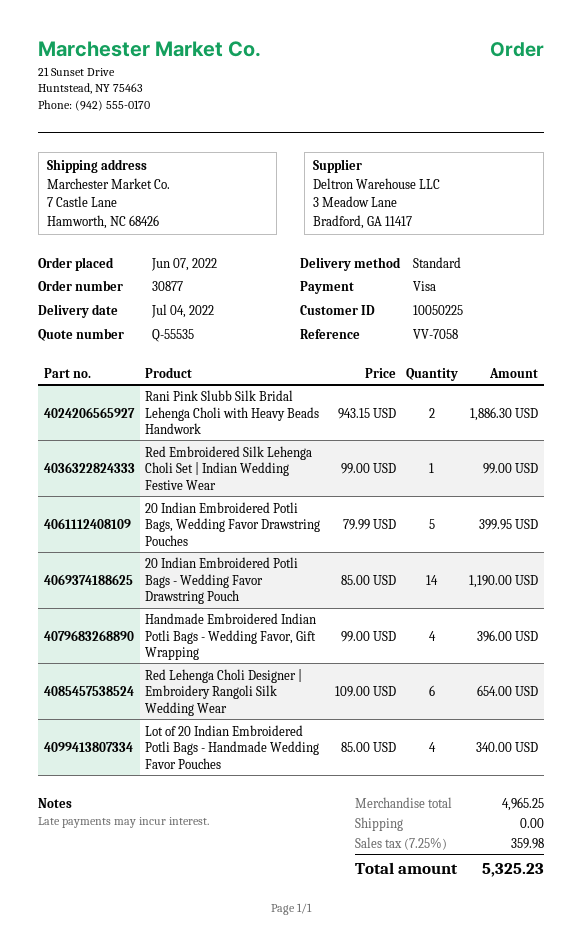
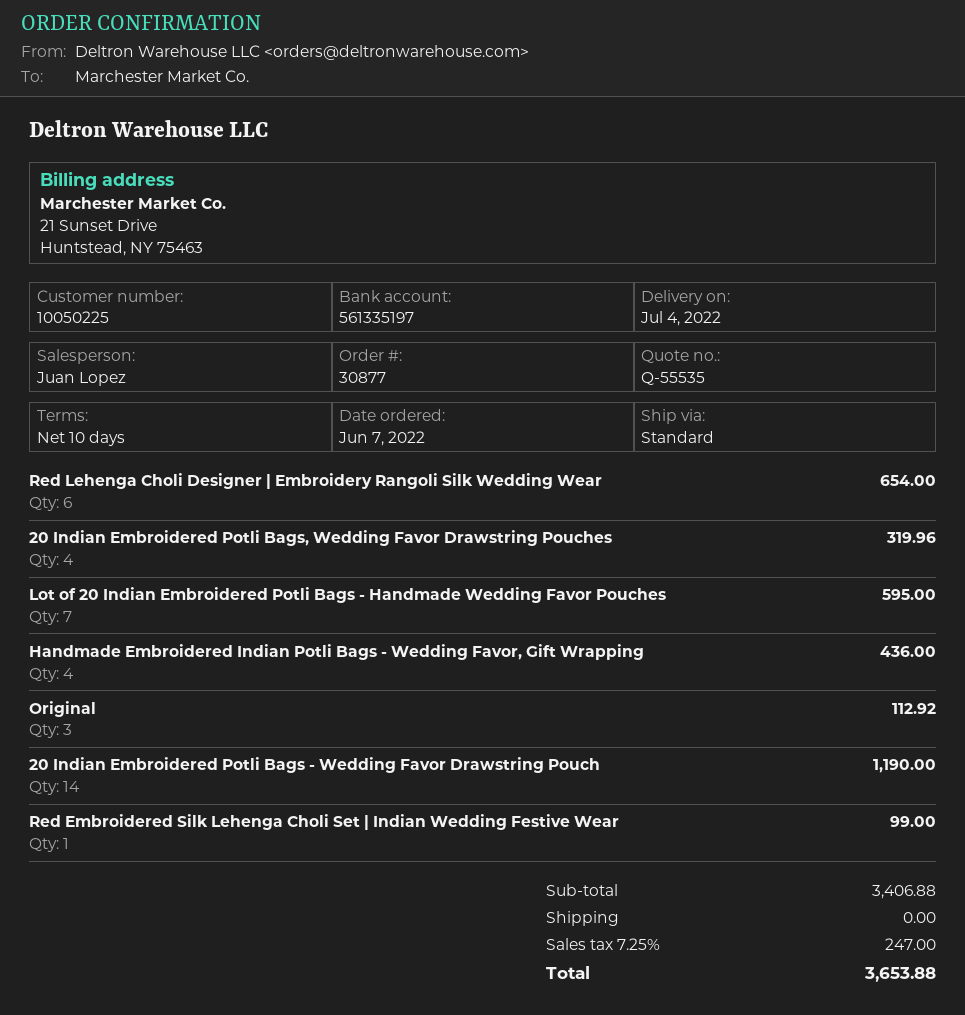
Rani Pink Slubb Silk Bridal Lehenga Choli with Heavy Beads Handwork: 2 for 1886.30 -> none
20 Indian Embroidered Potli Bags, Wedding Favor Drawstring Pouches: 5 for 399.95 -> 4 for 319.96
Handmade Embroidered Indian Potli Bags - Wedding Favor, Gift Wrapping: 4 for 396.00 -> 4 for 436.00
Lot of 20 Indian Embroidered Potli Bags - Handmade Wedding Favor Pouches: 4 for 340.00 -> 7 for 595.00
Original: none -> 3 for 112.92
subtotal: 4965.25 -> 3406.88
tax: 7.25% = 359.98 -> 7.25% = 247.00
total: 5325.23 -> 3653.88

